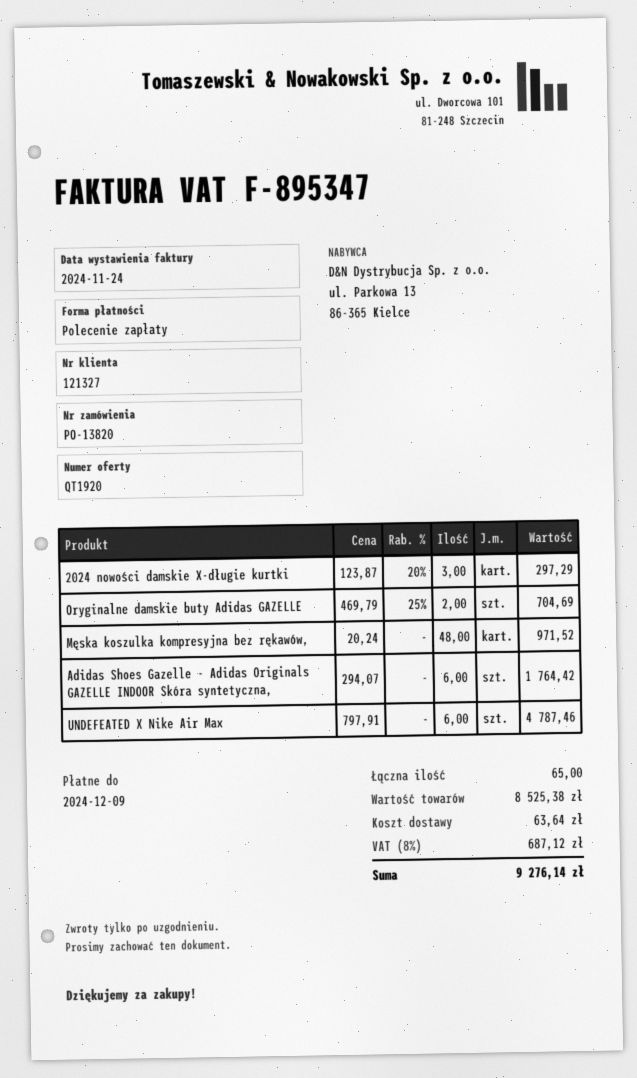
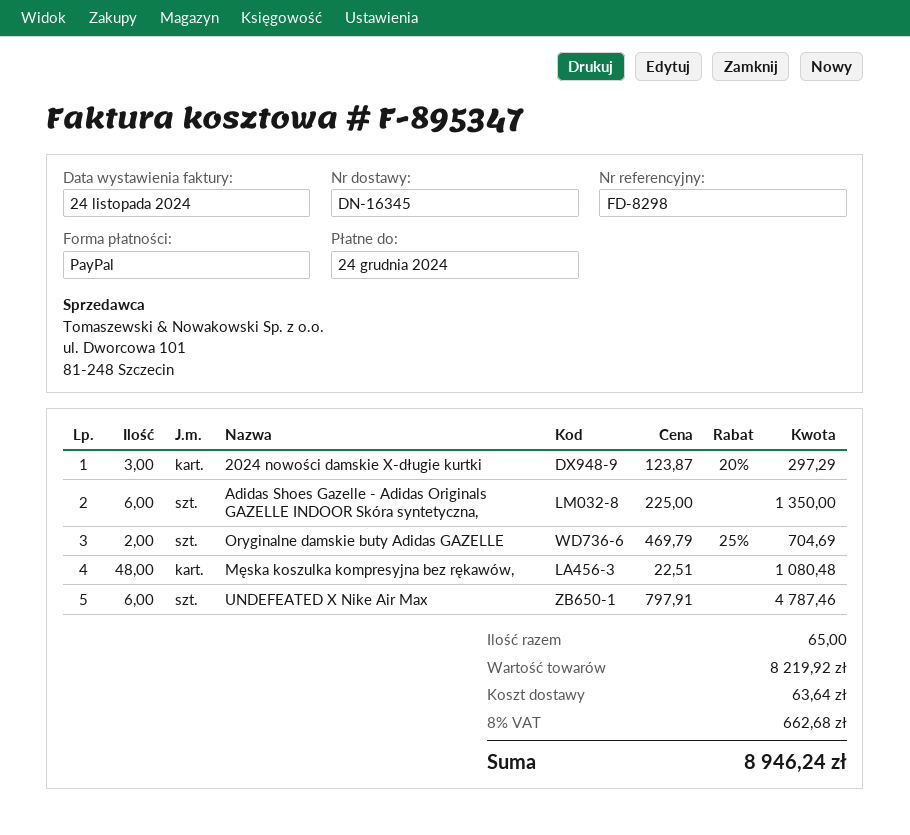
due date: 2024-12-09 -> 2024-12-24
payment method: direct debit -> PayPal
Męska koszulka kompresyjna bez rękawów,: 48 x 20.24 = 971.52 -> 48 x 22.51 = 1080.48
Adidas Shoes Gazelle - Adidas Originals GAZELLE INDOOR Skóra syntetyczna,: 6 x 294.07 = 1764.42 -> 6 x 225.00 = 1350.00
subtotal: 8525.38 -> 8219.92
tax: 8% = 687.12 -> 8% = 662.68
total: 9276.14 -> 8946.24

